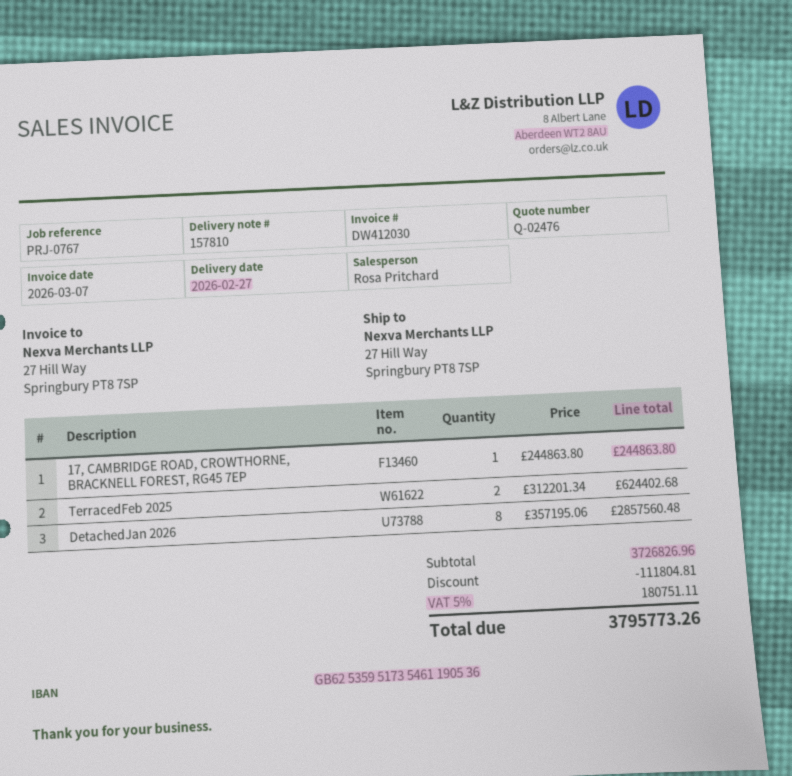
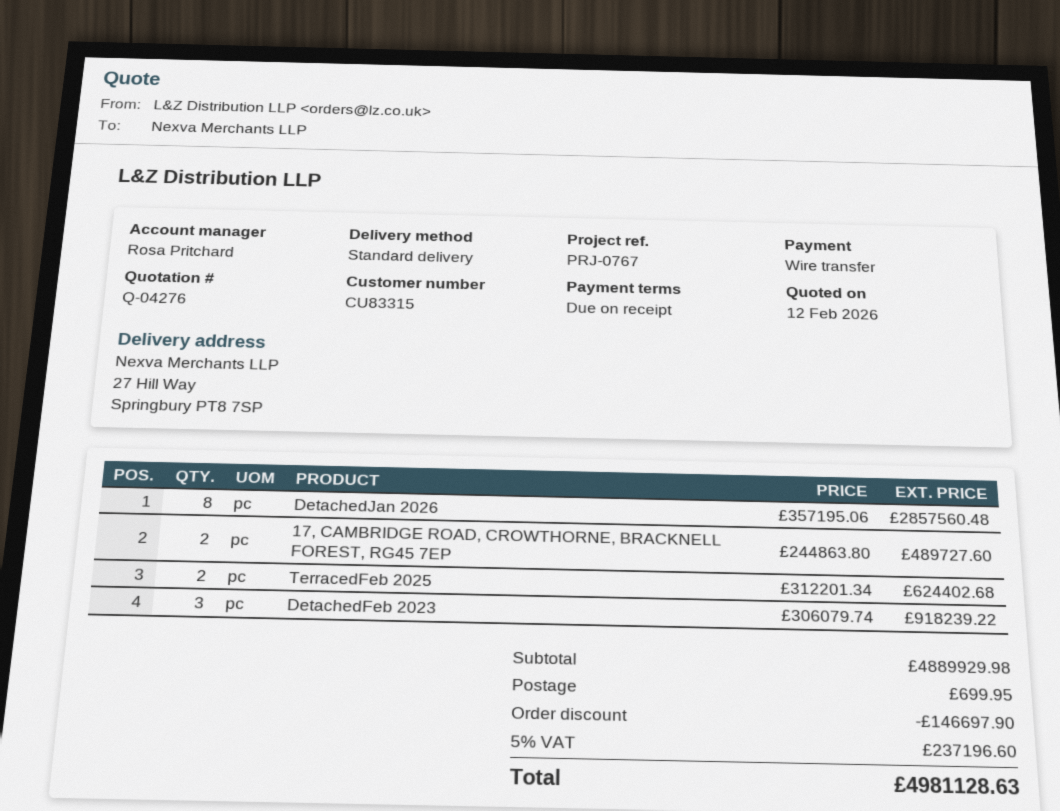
quote number: Q-02476 -> Q-04276
17, CAMBRIDGE ROAD, CROWTHORNE, BRACKNELL FOREST, RG45 7EP: 1 x 244863.80 = 244863.80 -> 2 x 244863.80 = 489727.60
DetachedFeb 2023: none -> 3 x 306079.74 = 918239.22
subtotal: 3726826.96 -> 4889929.98
discount: 111804.81 -> 146697.90
shipping: none -> 699.95
tax: 5% = 180751.11 -> 5% = 237196.60
total: 3795773.26 -> 4981128.63

